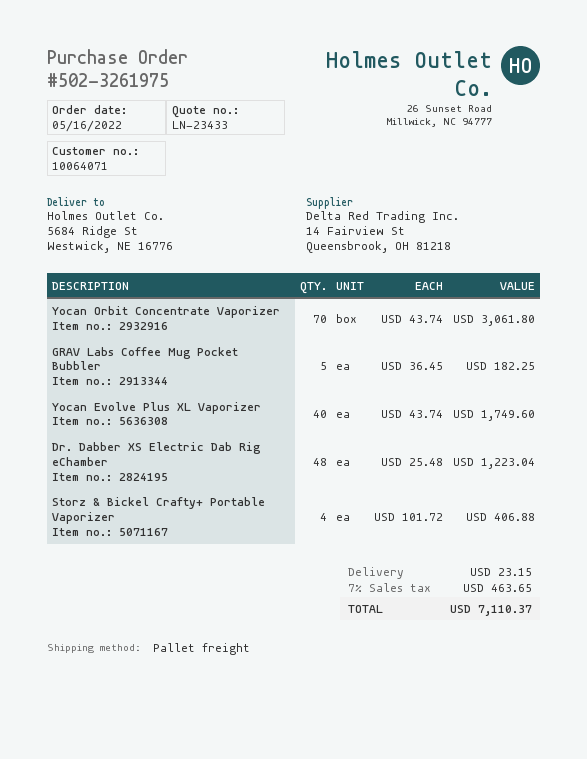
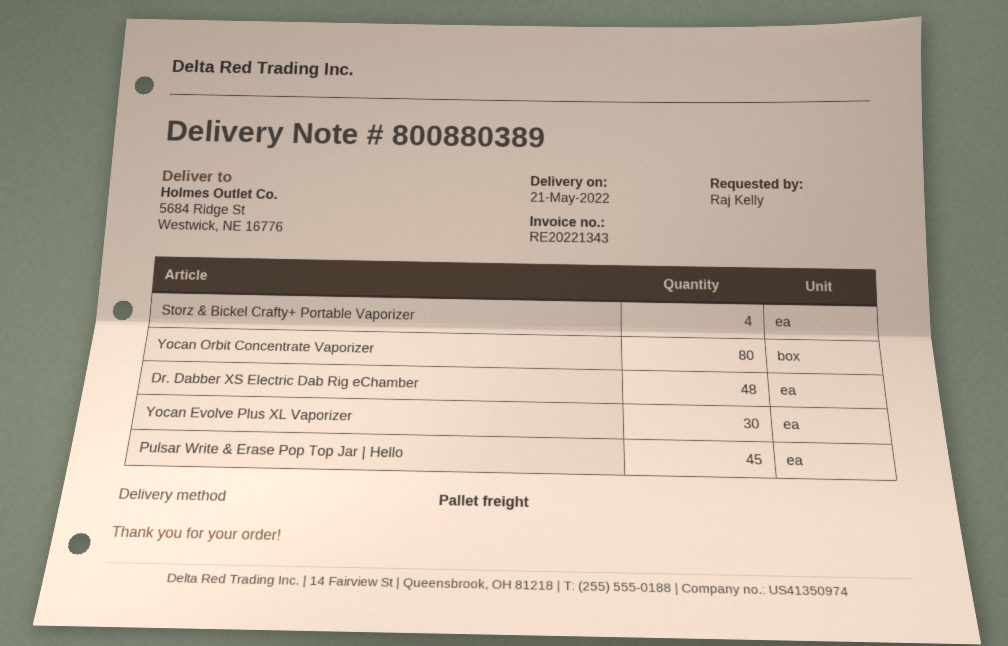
Yocan Orbit Concentrate Vaporizer: 70 -> 80
GRAV Labs Coffee Mug Pocket Bubbler: 5 -> none
Yocan Evolve Plus XL Vaporizer: 40 -> 30
Pulsar Write & Erase Pop Top Jar | Hello: none -> 45

